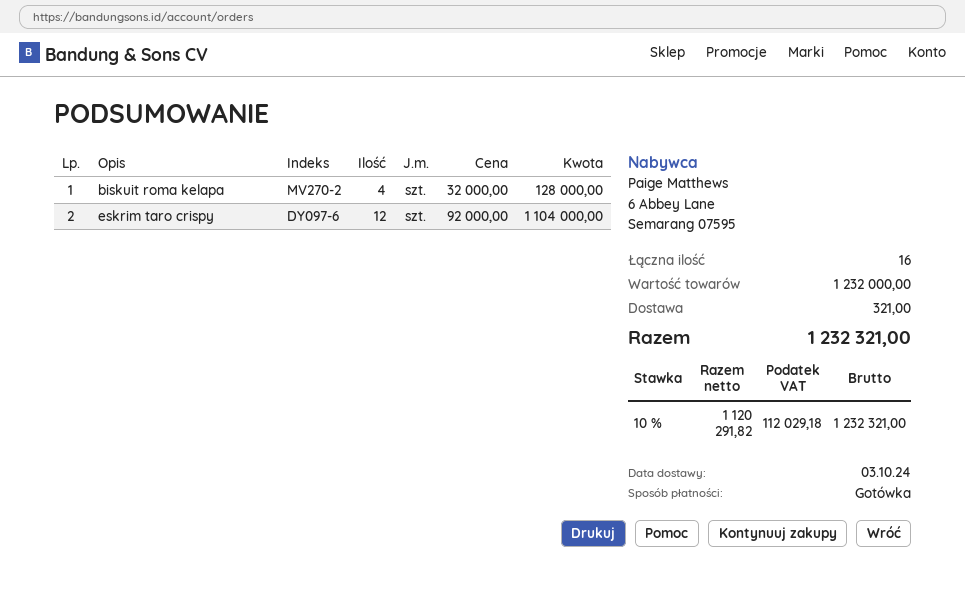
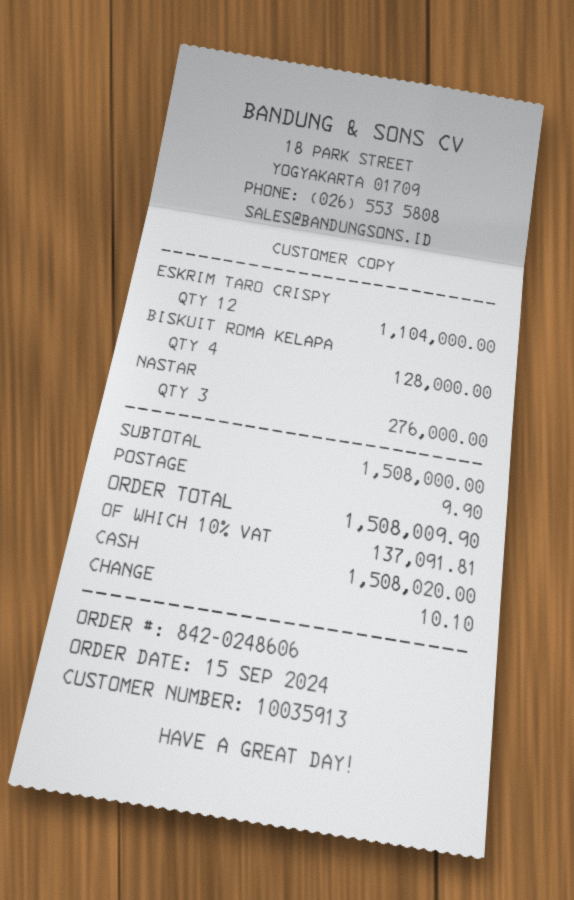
NASTAR: none -> 3 for 276000.00
subtotal: 1232000.00 -> 1508000.00
shipping: 321.00 -> 9.90
tax: 10% = 112029.18 -> 10% = 137091.81
total: 1232321.00 -> 1508009.90

